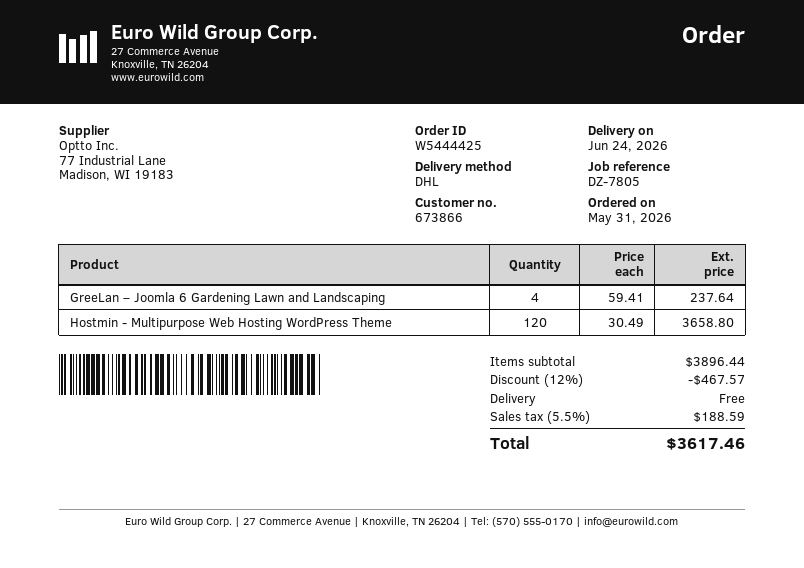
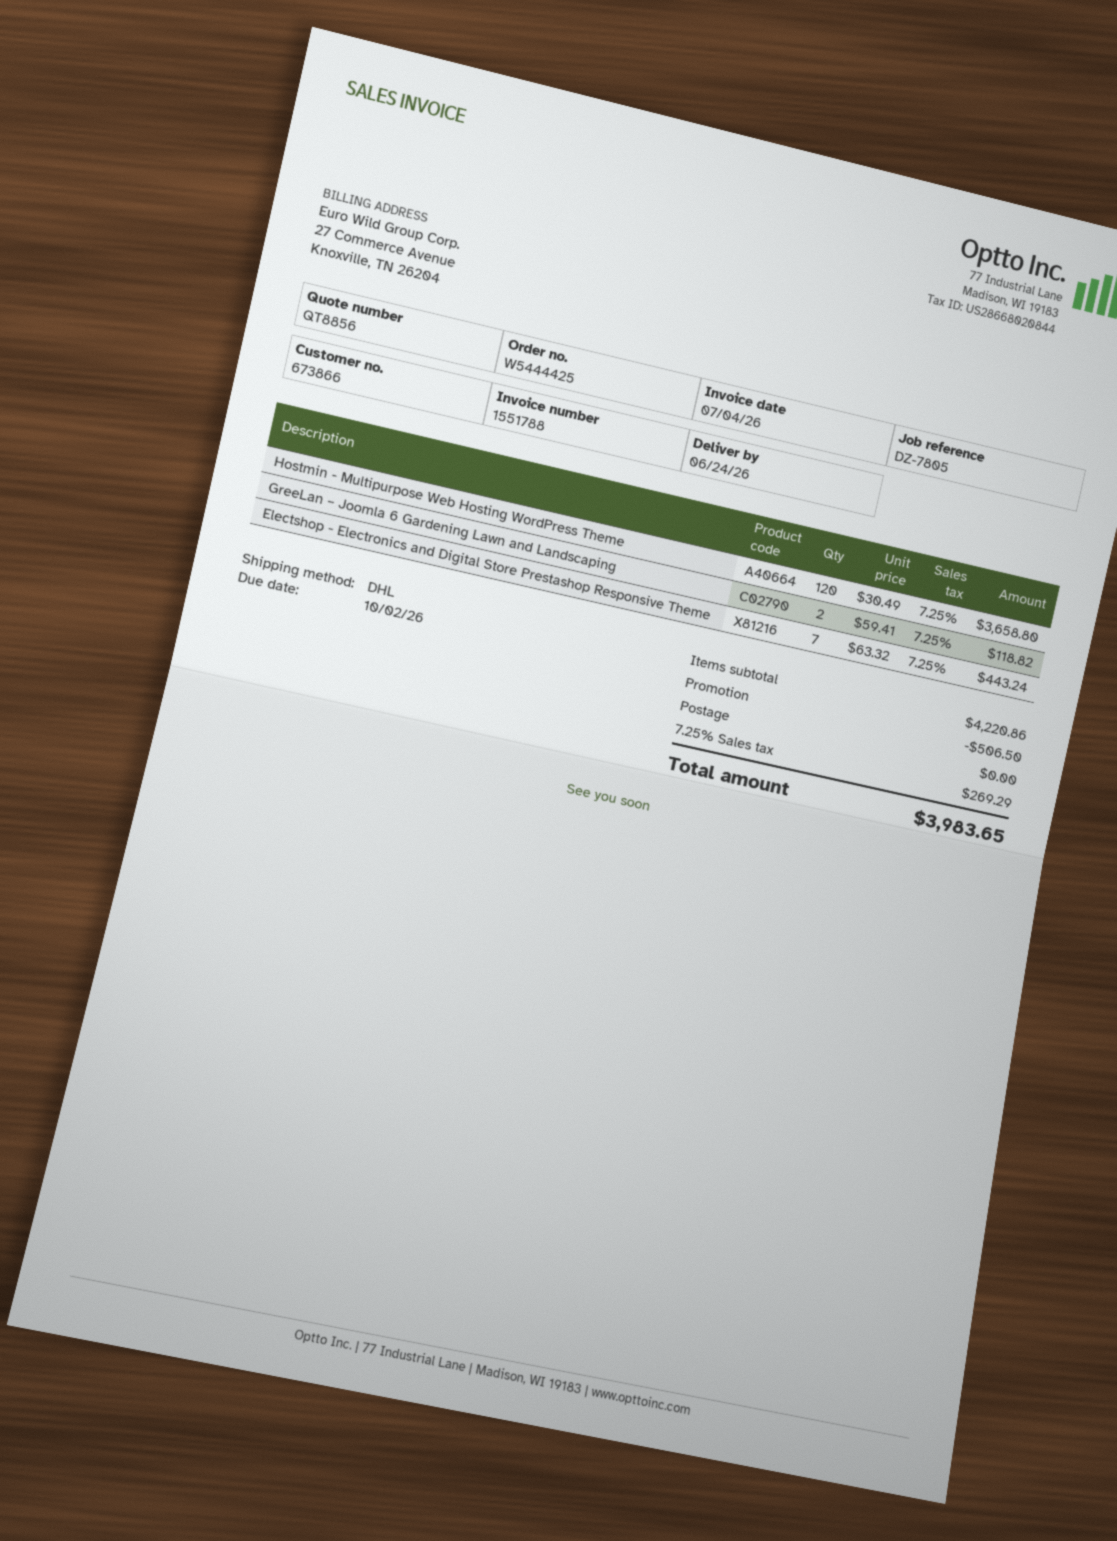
GreeLan – Joomla 6 Gardening Lawn and Landscaping: 4 x 59.41 = 237.64 -> 2 x 59.41 = 118.82
Electshop - Electronics and Digital Store Prestashop Responsive Theme: none -> 7 x 63.32 = 443.24
subtotal: 3896.44 -> 4220.86
discount: 467.57 -> 506.50
tax: 5.5% = 188.59 -> 7.25% = 269.29
total: 3617.46 -> 3983.65

